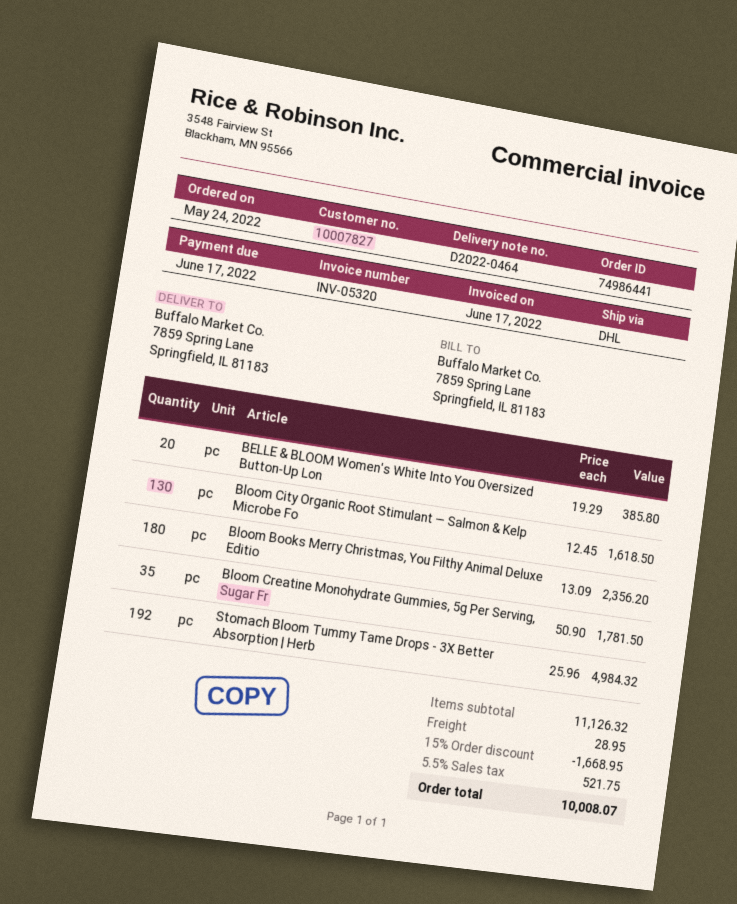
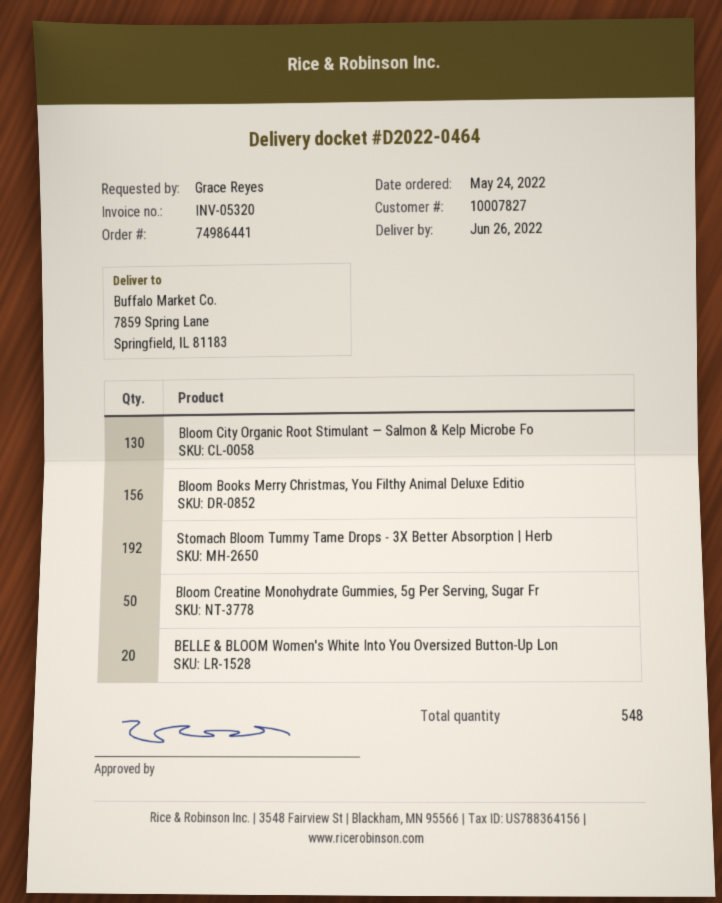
Bloom Books Merry Christmas, You Filthy Animal Deluxe Editio: 180 -> 156
Bloom Creatine Monohydrate Gummies, 5g Per Serving, Sugar Fr: 35 -> 50

